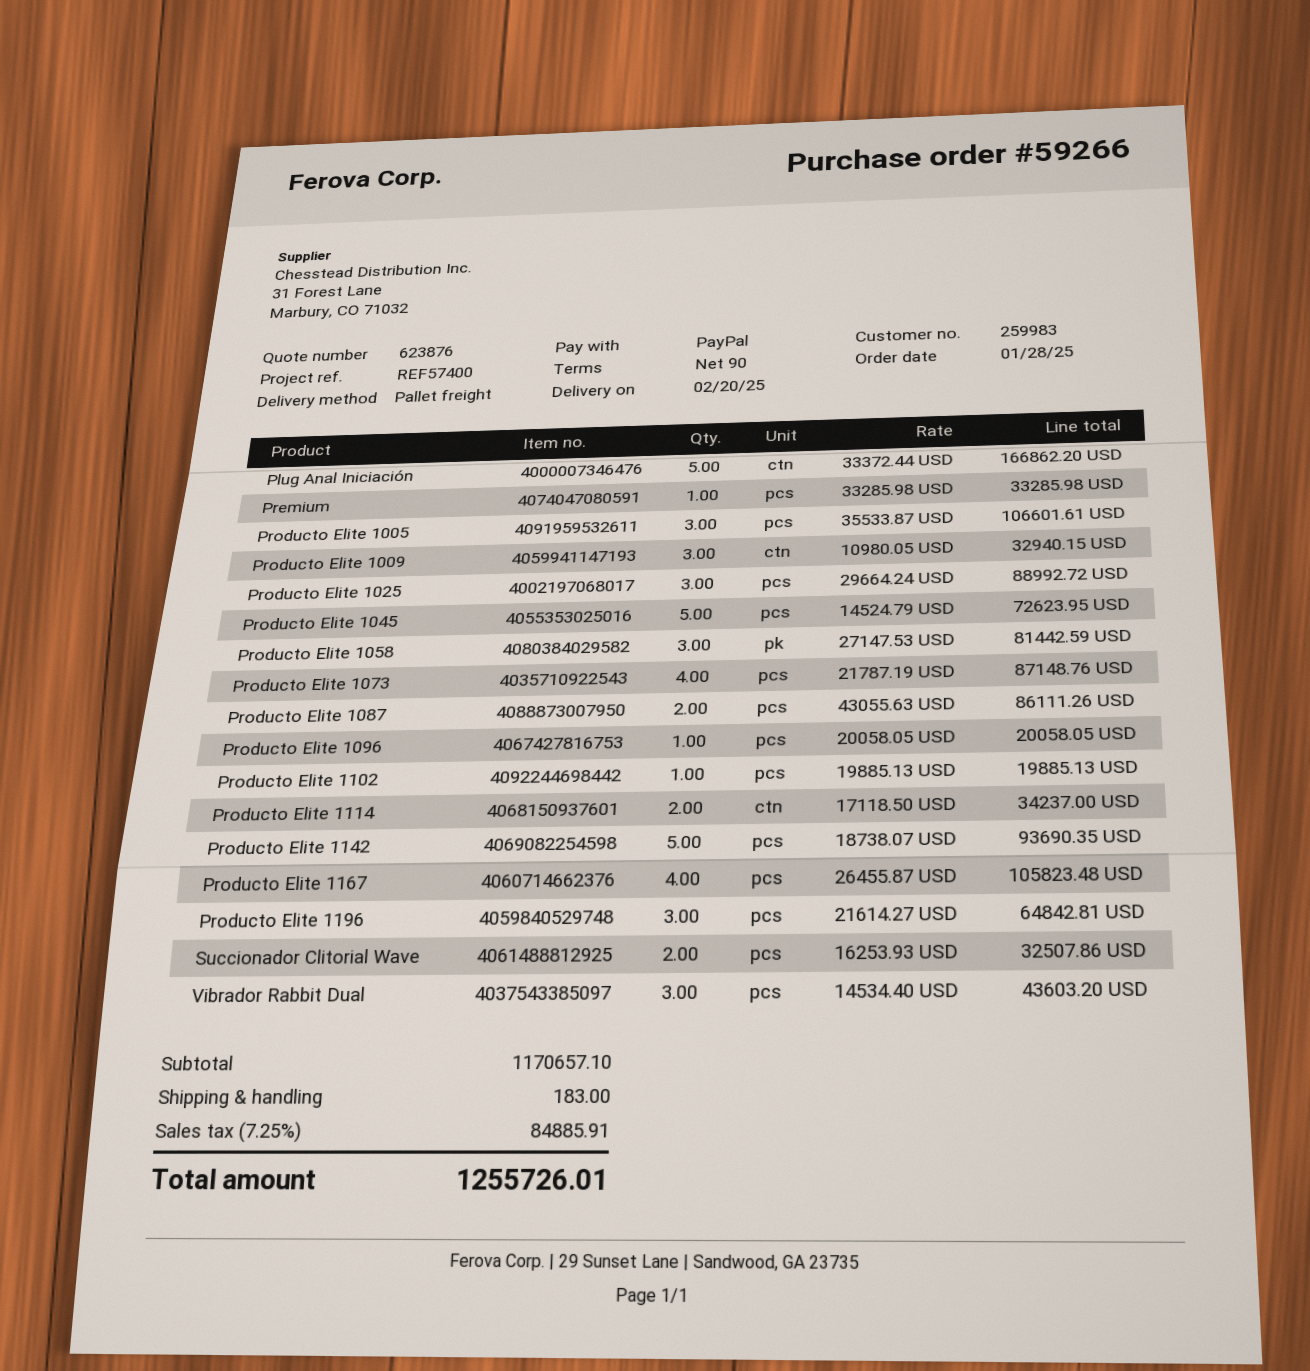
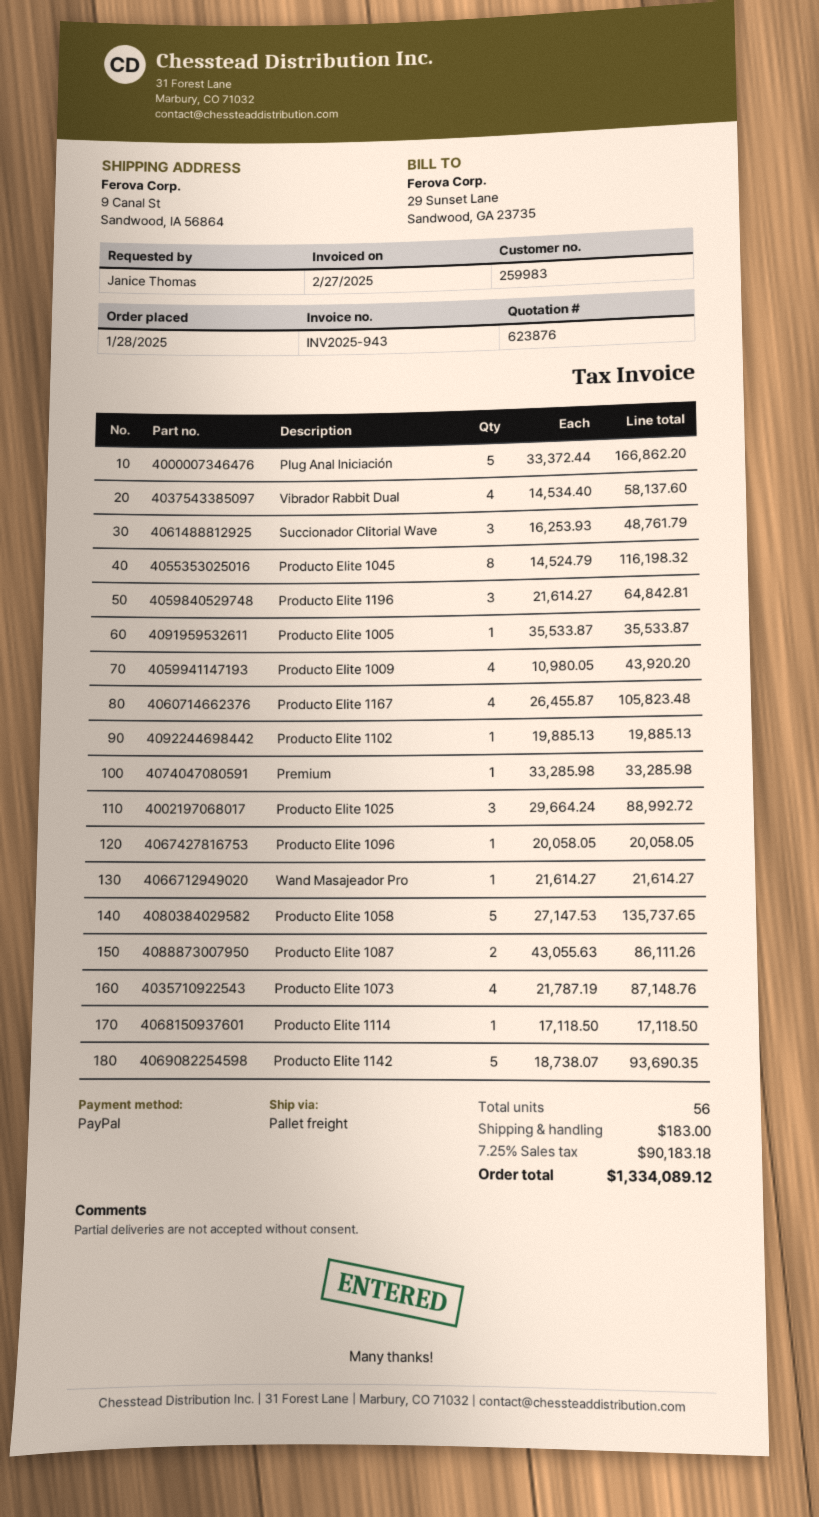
Producto Elite 1005: 3 x 35533.87 = 106601.61 -> 1 x 35533.87 = 35533.87
Producto Elite 1009: 3 x 10980.05 = 32940.15 -> 4 x 10980.05 = 43920.20
Producto Elite 1045: 5 x 14524.79 = 72623.95 -> 8 x 14524.79 = 116198.32
Producto Elite 1058: 3 x 27147.53 = 81442.59 -> 5 x 27147.53 = 135737.65
Producto Elite 1114: 2 x 17118.50 = 34237.00 -> 1 x 17118.50 = 17118.50
Succionador Clitorial Wave: 2 x 16253.93 = 32507.86 -> 3 x 16253.93 = 48761.79
Vibrador Rabbit Dual: 3 x 14534.40 = 43603.20 -> 4 x 14534.40 = 58137.60
Wand Masajeador Pro: none -> 1 x 21614.27 = 21614.27
tax: 7.25% = 84885.91 -> 7.25% = 90183.18
total: 1255726.01 -> 1334089.12

